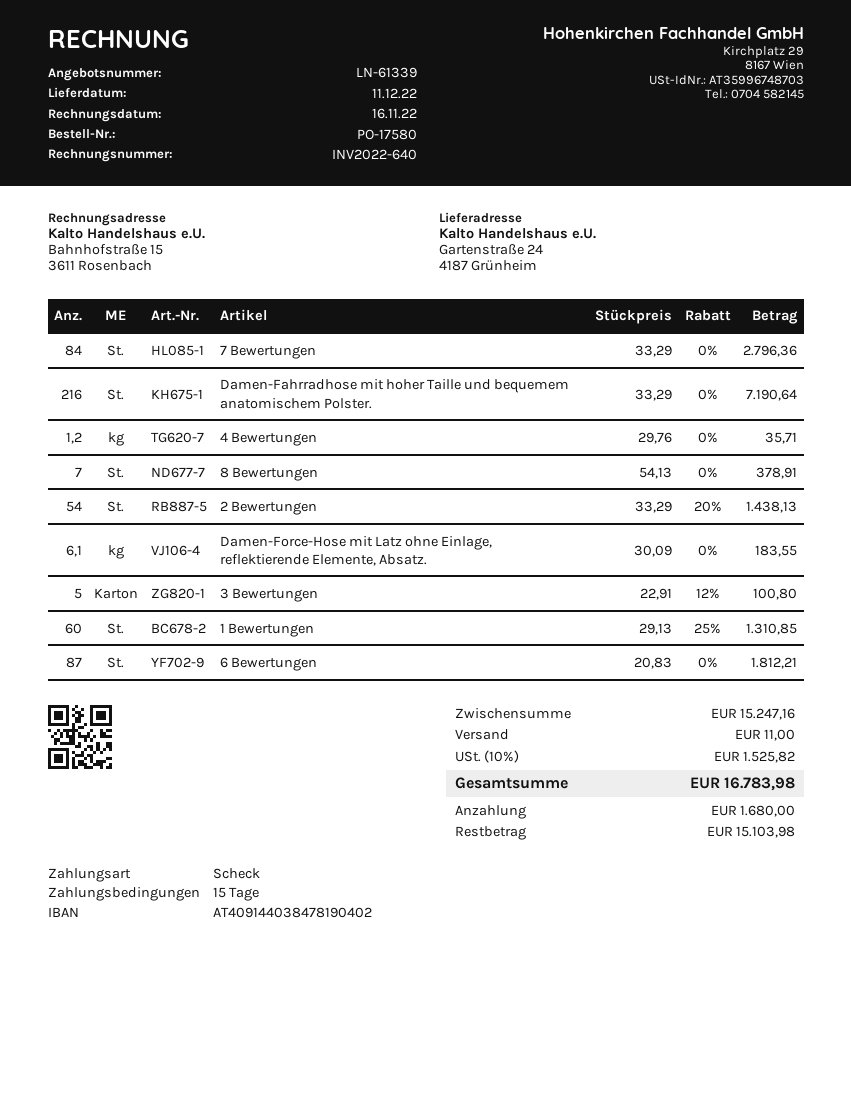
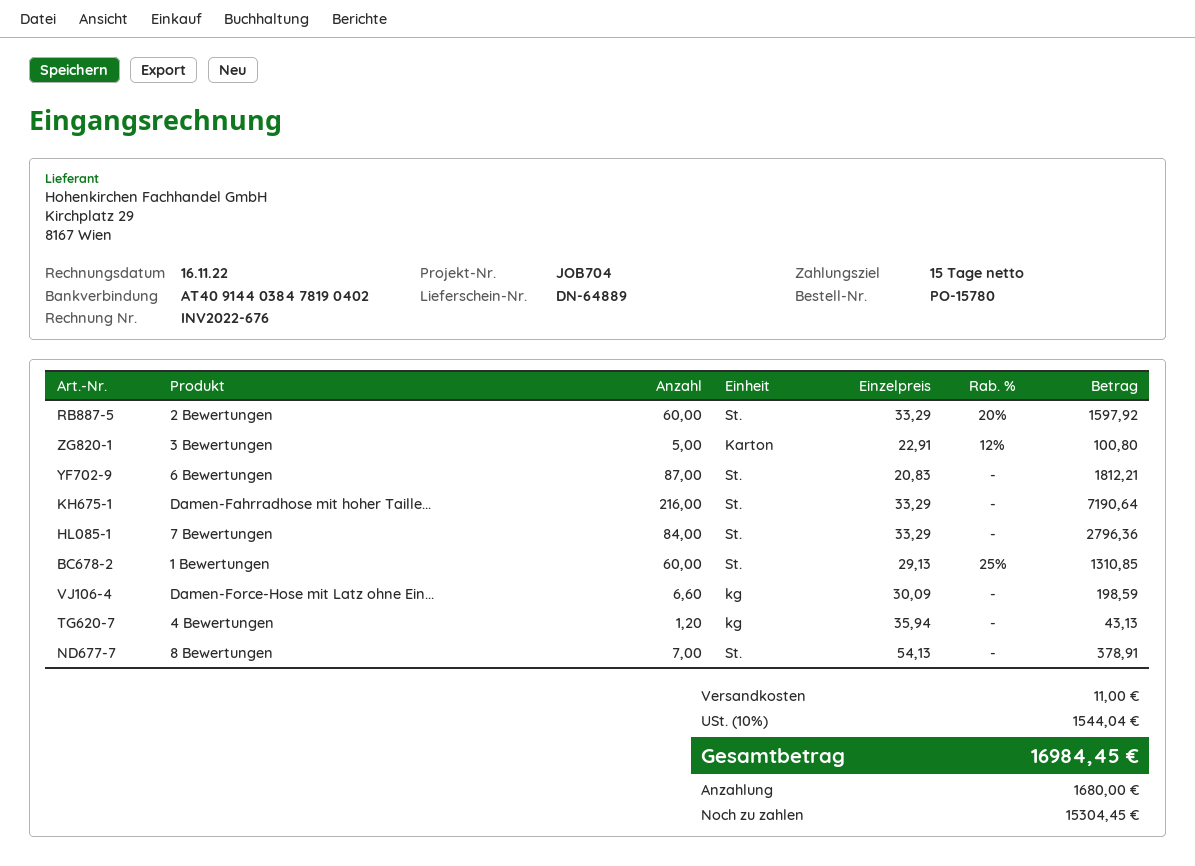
order number: PO-17580 -> PO-15780
invoice number: INV2022-640 -> INV2022-676
4 Bewertungen: 1.2 x 29.76 = 35.71 -> 1.2 x 35.94 = 43.13
2 Bewertungen: 54 x 33.29 - 20% = 1438.13 -> 60 x 33.29 - 20% = 1597.92
Damen-Force-Hose mit Latz ohne Einlage, reflektierende Elemente, Absatz.: 6.1 x 30.09 = 183.55 -> 6.6 x 30.09 = 198.59
tax: 10% = 1525.82 -> 10% = 1544.04
total: 16783.98 -> 16984.45
balance: 15103.98 -> 15304.45

